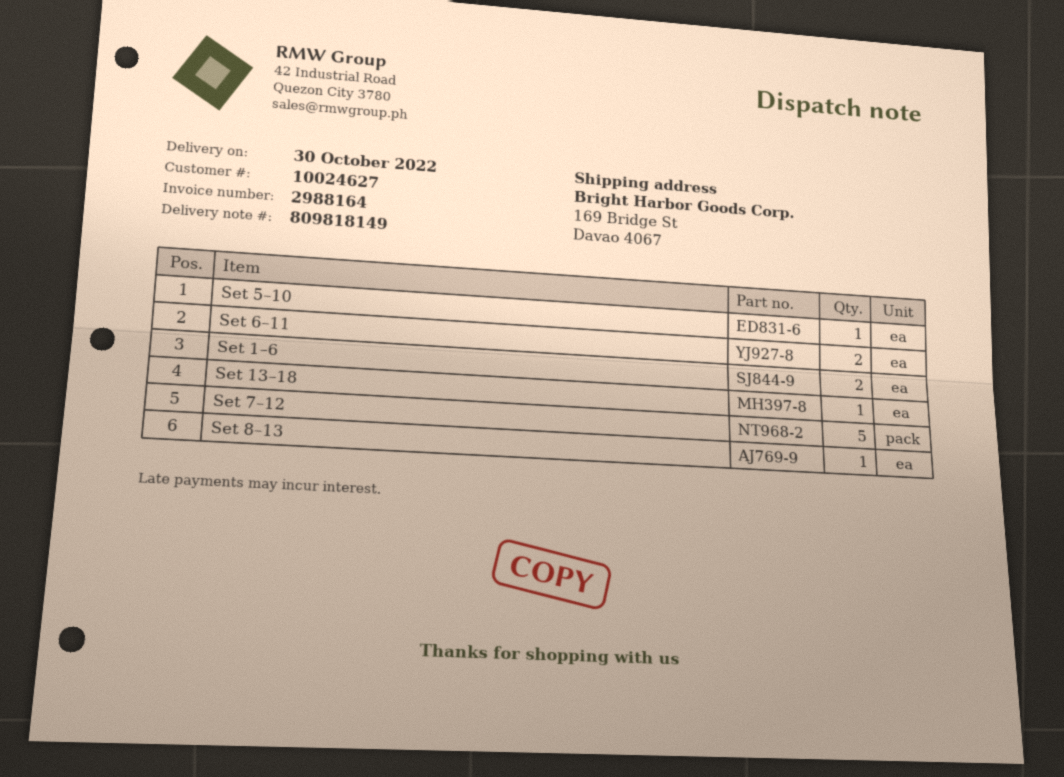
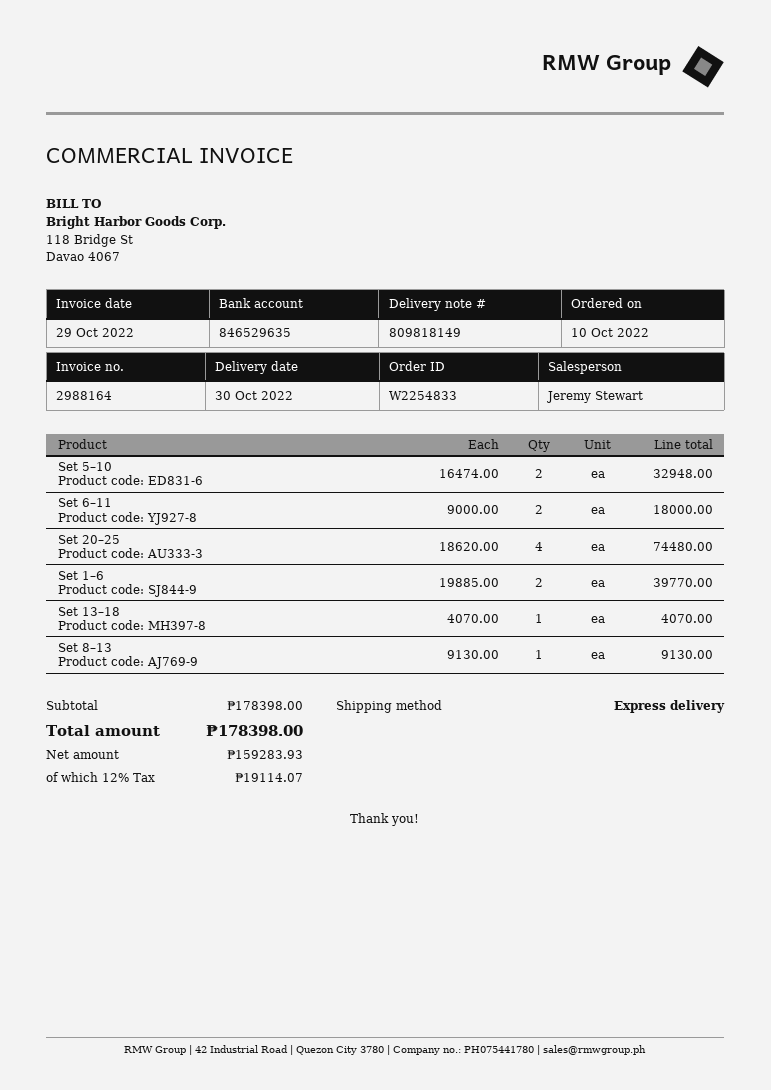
Set 5–10: 1 -> 2
Set 7–12: 5 -> none
Set 20–25: none -> 4

